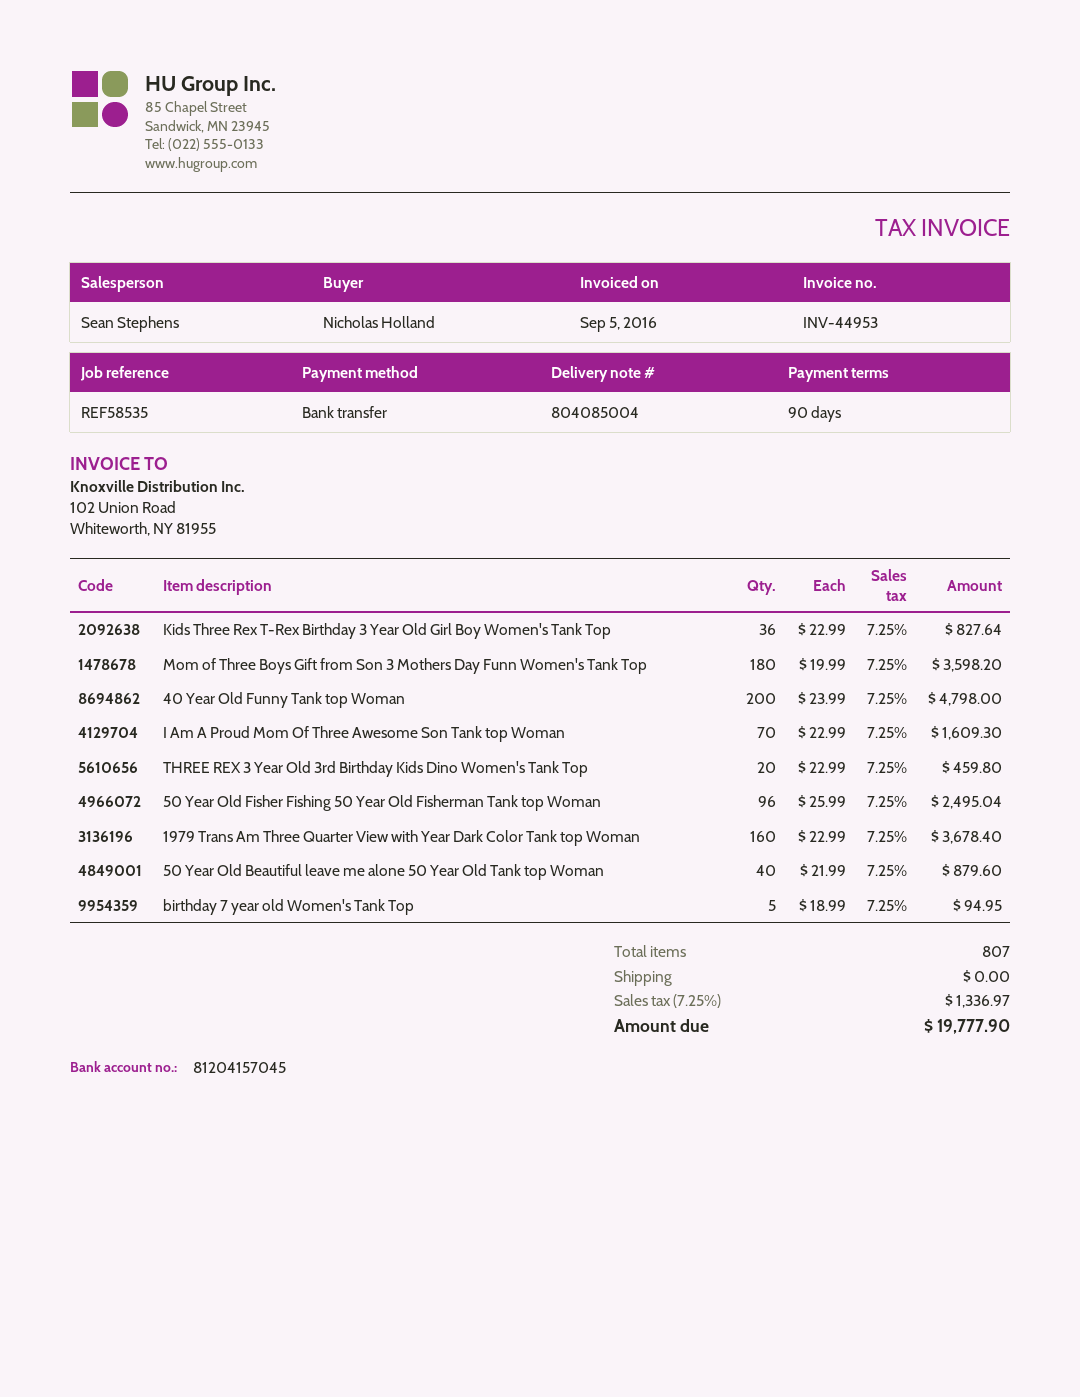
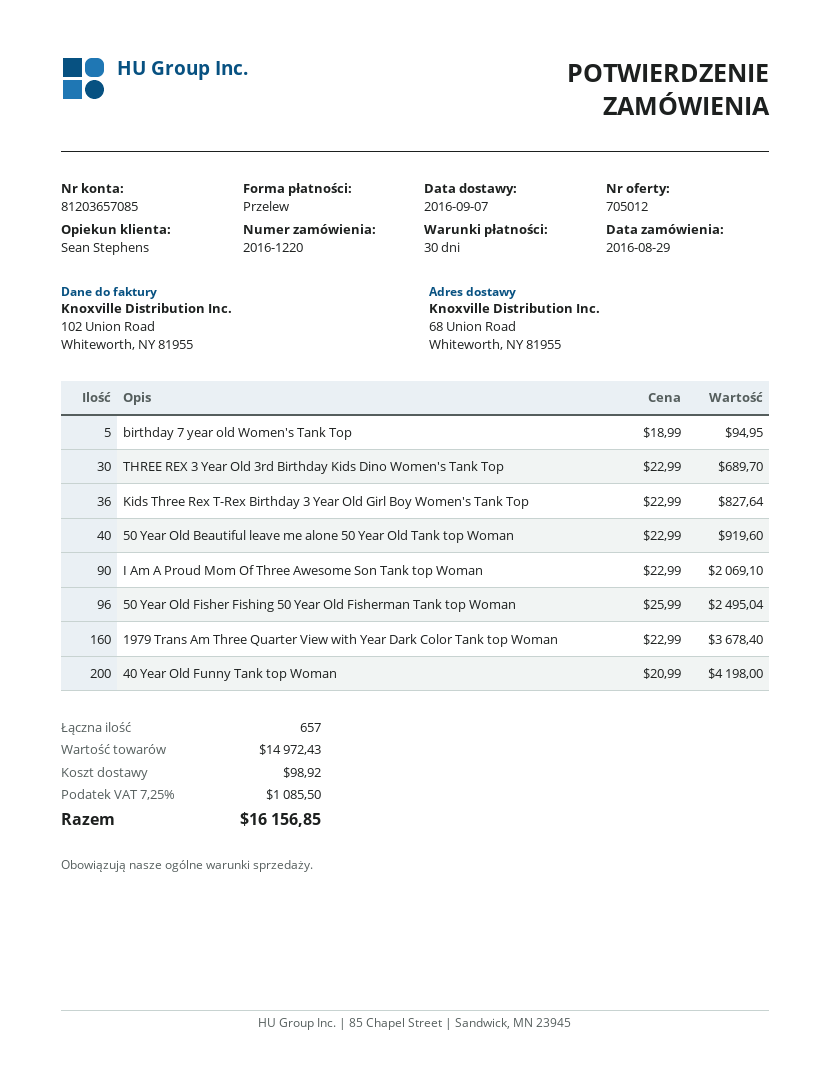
payment terms: 90 days -> 30 days
bank account: 81204157045 -> 81203657085
Mom of Three Boys Gift from Son 3 Mothers Day Funn Women's Tank Top: 180 x 19.99 = 3598.20 -> none
40 Year Old Funny Tank top Woman: 200 x 23.99 = 4798.00 -> 200 x 20.99 = 4198.00
I Am A Proud Mom Of Three Awesome Son Tank top Woman: 70 x 22.99 = 1609.30 -> 90 x 22.99 = 2069.10
THREE REX 3 Year Old 3rd Birthday Kids Dino Women's Tank Top: 20 x 22.99 = 459.80 -> 30 x 22.99 = 689.70
50 Year Old Beautiful leave me alone 50 Year Old Tank top Woman: 40 x 21.99 = 879.60 -> 40 x 22.99 = 919.60
total quantity: 807 -> 657
shipping: 0.00 -> 98.92
tax: 7.25% = 1336.97 -> 7.25% = 1085.50
total: 19777.90 -> 16156.85

